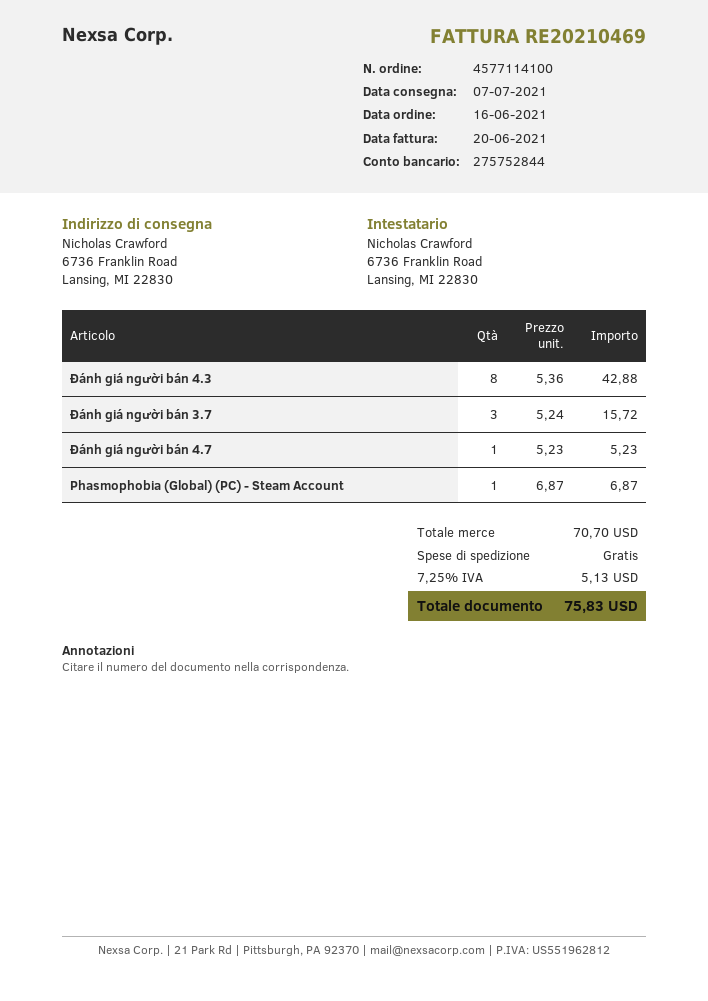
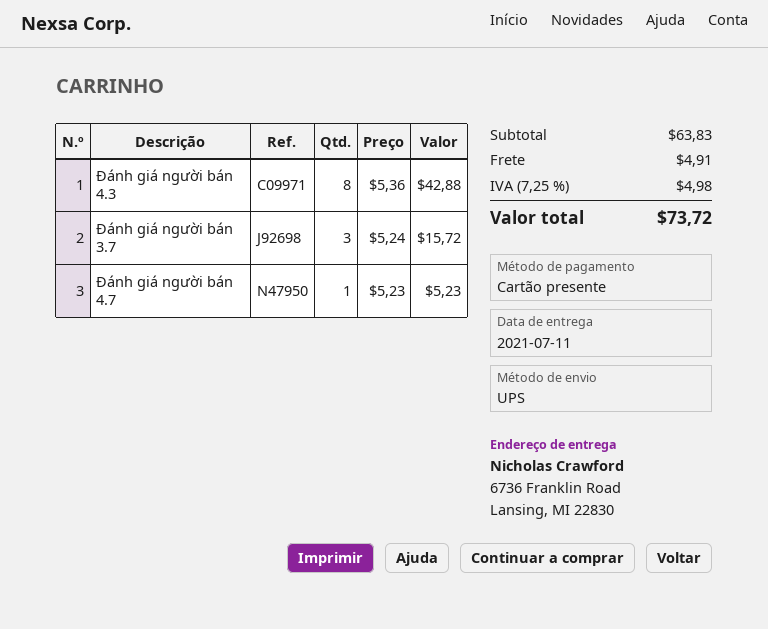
delivery date: 2021-07-07 -> 2021-07-11
Phasmophobia (Global) (PC) - Steam Account: 1 x 6.87 = 6.87 -> none
subtotal: 70.70 -> 63.83
shipping: 0.00 -> 4.91
tax: 7.25% = 5.13 -> 7.25% = 4.98
total: 75.83 -> 73.72

